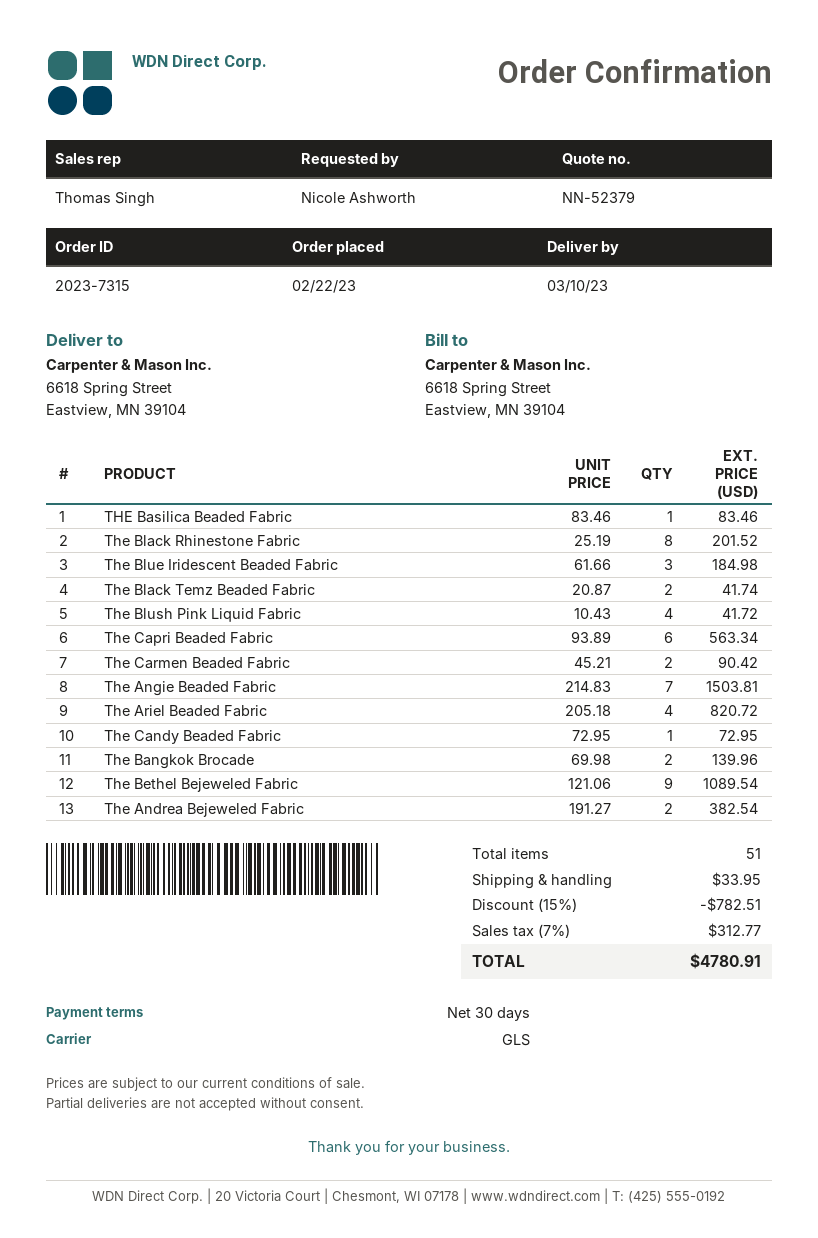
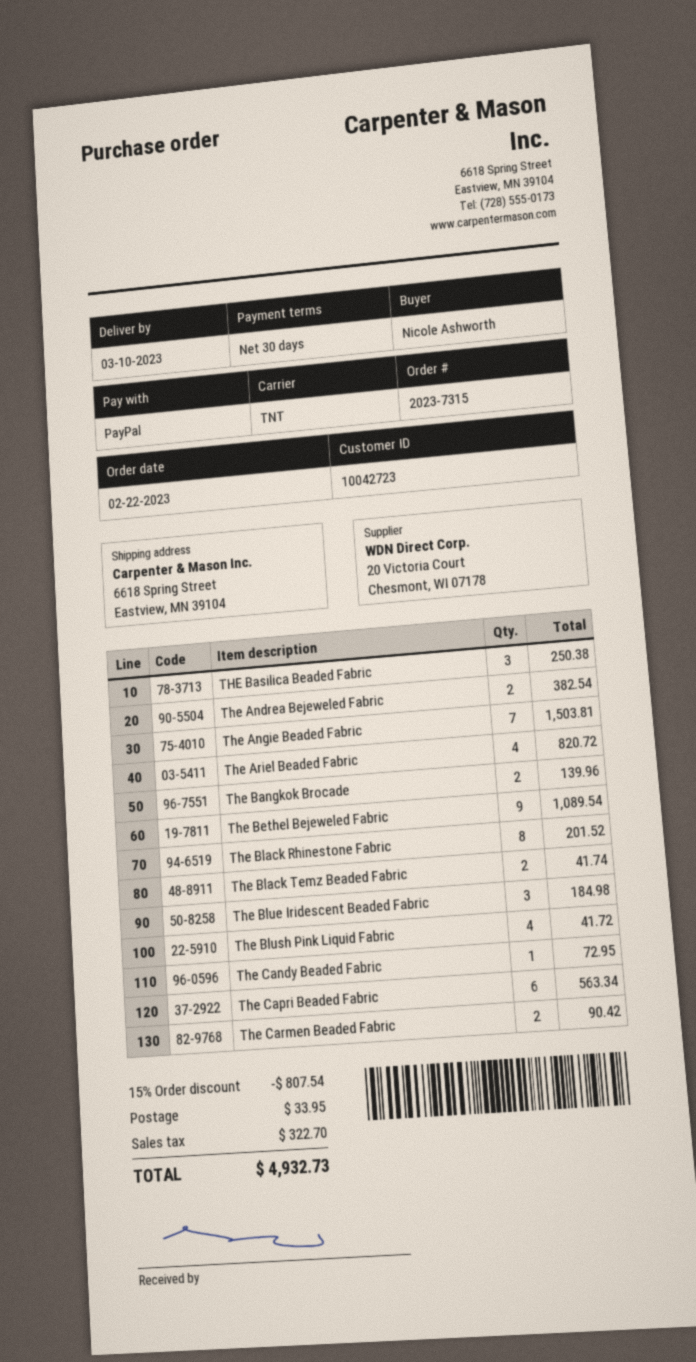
shipping method: GLS -> TNT
THE Basilica Beaded Fabric: 1 for 83.46 -> 3 for 250.38
discount: 15% = 782.51 -> 15% = 807.54
tax: 312.77 -> 322.70
total: 4780.91 -> 4932.73

